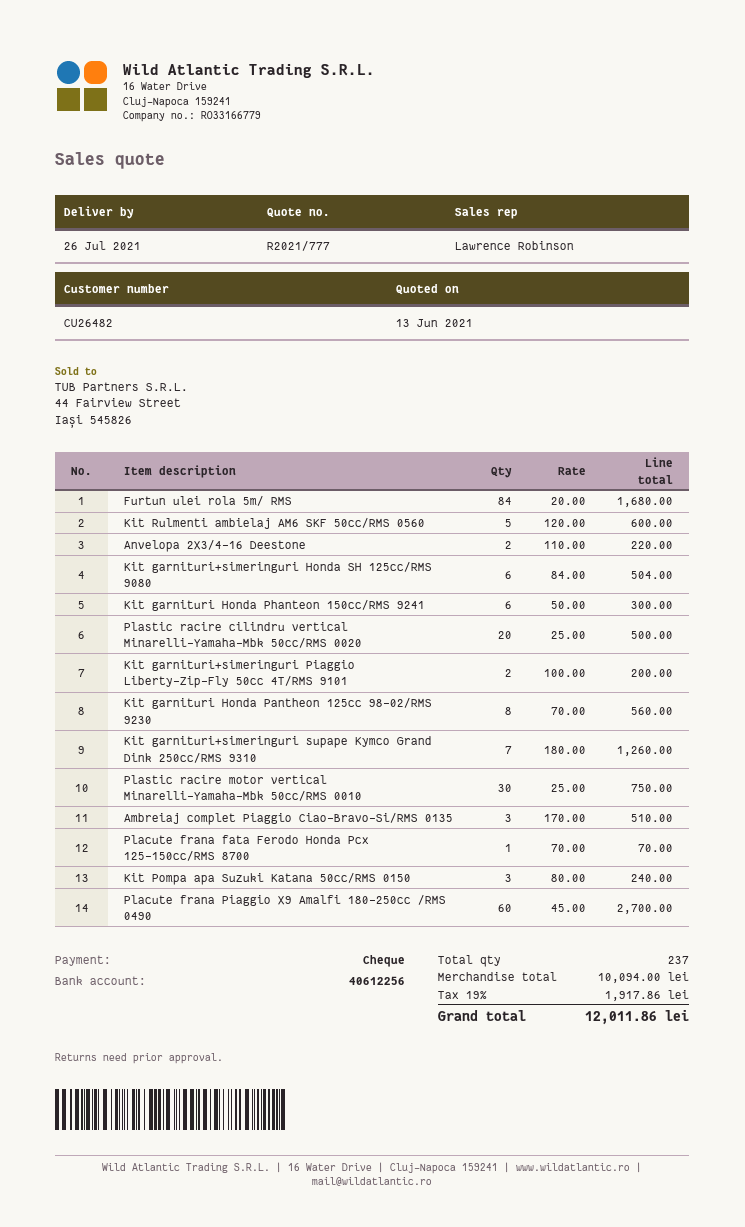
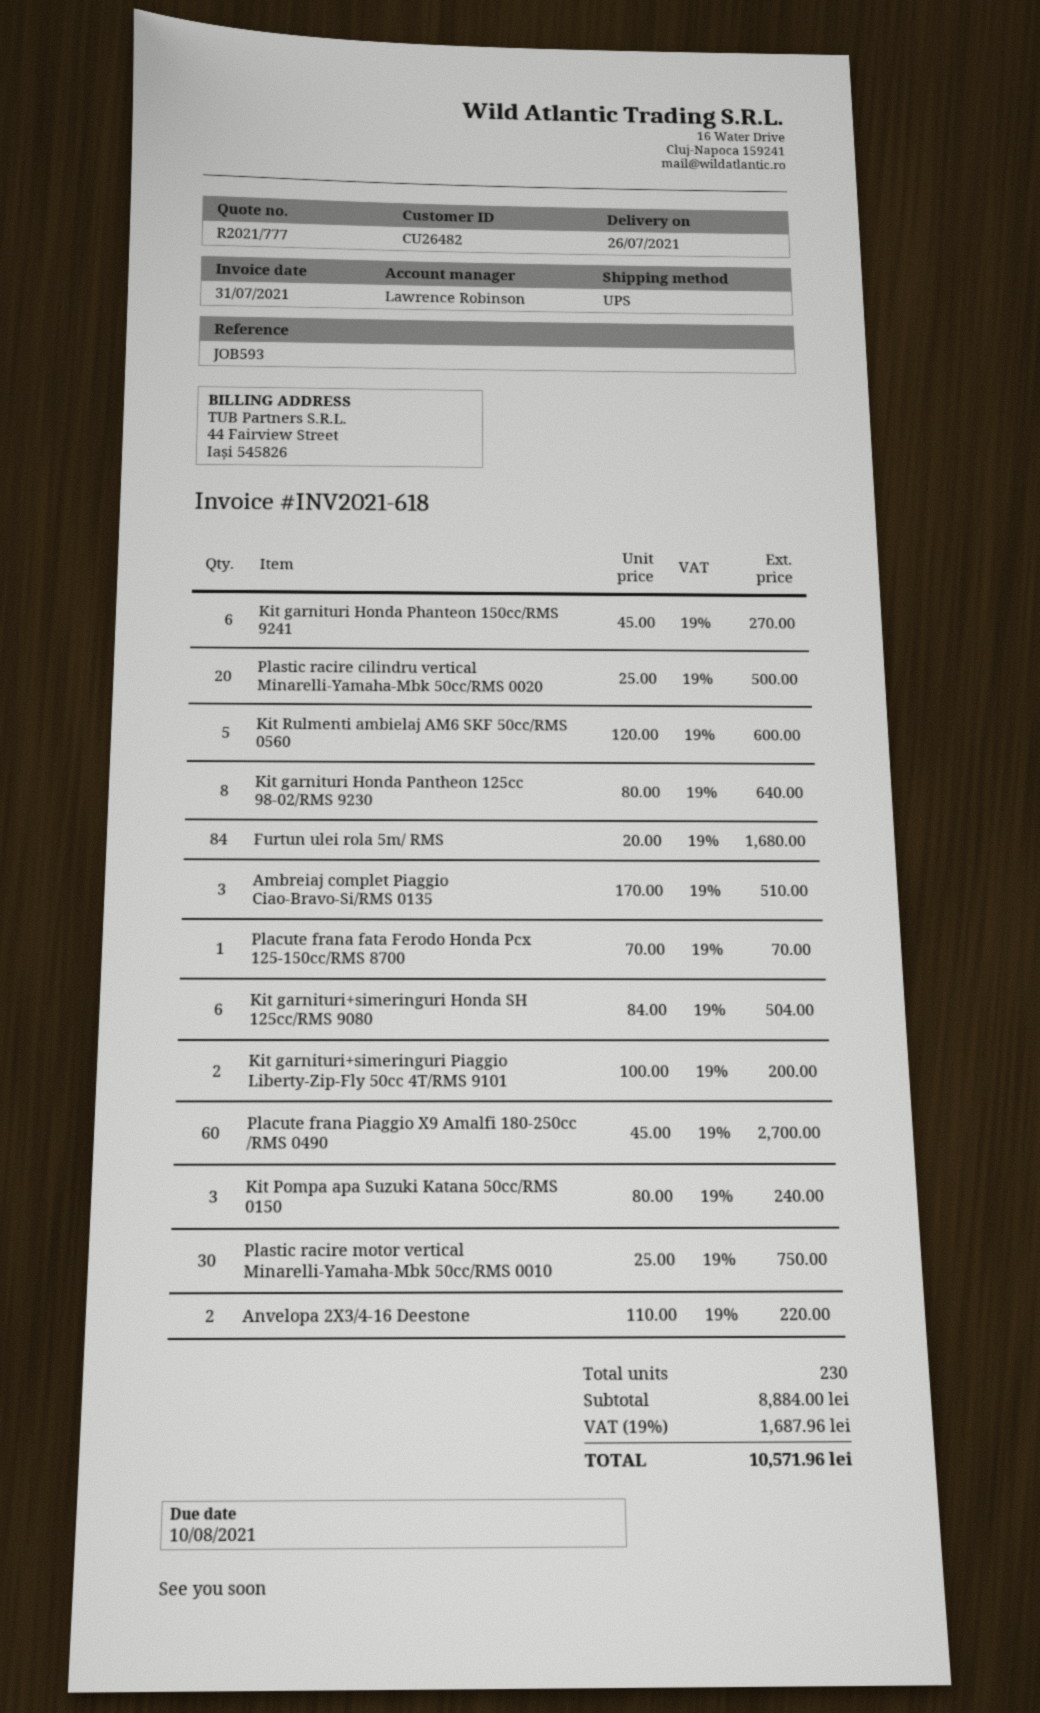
Kit garnituri Honda Phanteon 150cc/RMS 9241: 6 x 50.00 = 300.00 -> 6 x 45.00 = 270.00
Kit garnituri Honda Pantheon 125cc 98-02/RMS 9230: 8 x 70.00 = 560.00 -> 8 x 80.00 = 640.00
Kit garnituri+simeringuri supape Kymco Grand Dink 250cc/RMS 9310: 7 x 180.00 = 1260.00 -> none
total quantity: 237 -> 230
subtotal: 10094.00 -> 8884.00
tax: 19% = 1917.86 -> 19% = 1687.96
total: 12011.86 -> 10571.96

